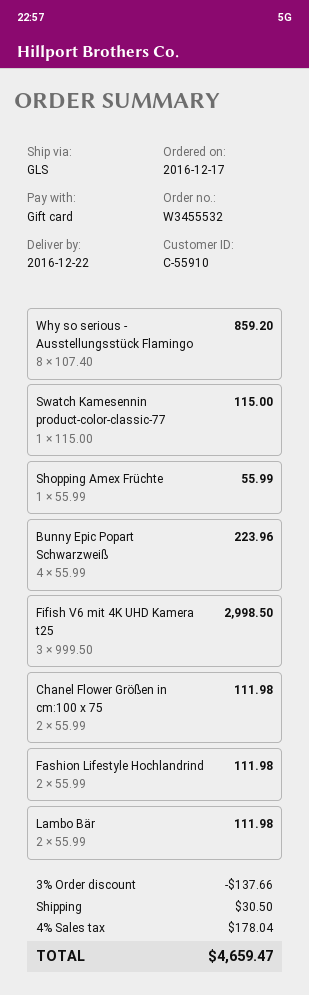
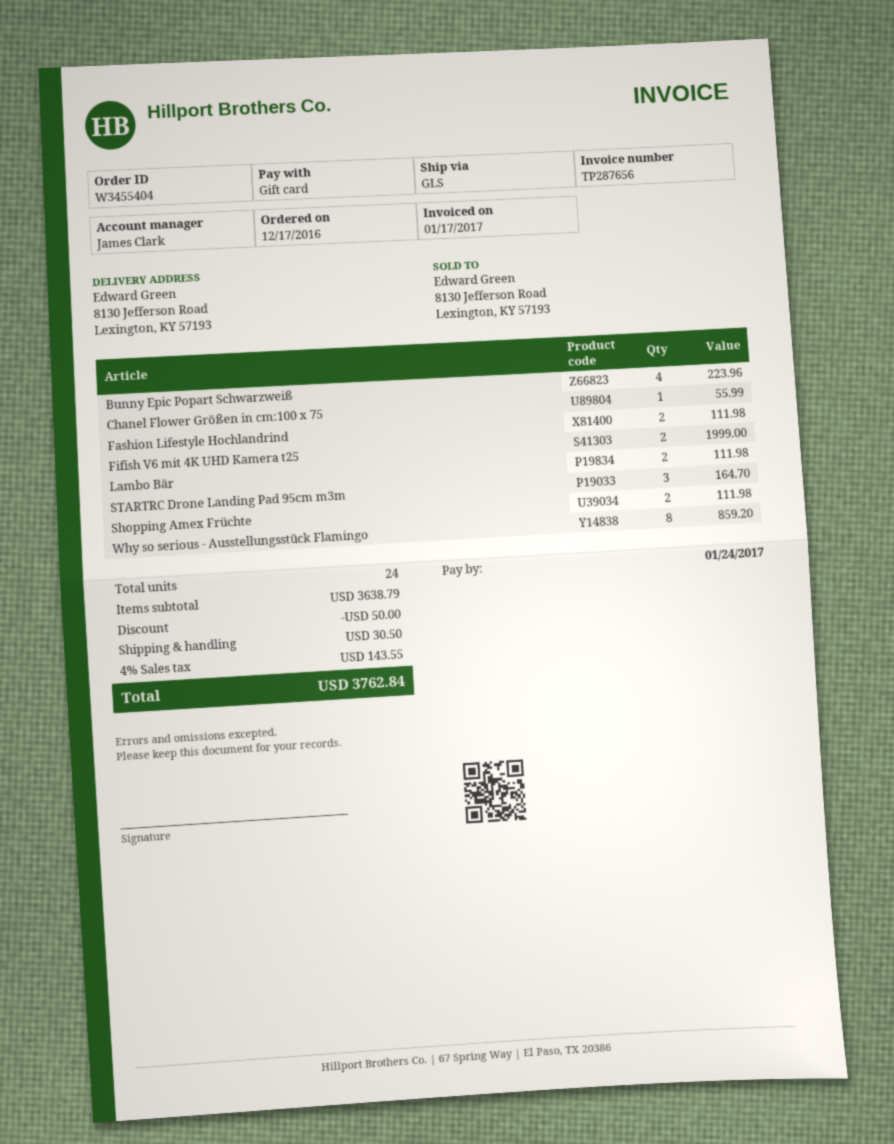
order number: W3455532 -> W3455404
Swatch Kamesennin product-color-classic-77: 1 for 115.00 -> none
Shopping Amex Früchte: 1 for 55.99 -> 2 for 111.98
Fifish V6 mit 4K UHD Kamera t25: 3 for 2998.50 -> 2 for 1999.00
Chanel Flower Größen in cm:100 x 75: 2 for 111.98 -> 1 for 55.99
STARTRC Drone Landing Pad 95cm m3m: none -> 3 for 164.70
discount: 137.66 -> 50.00
tax: 4% = 178.04 -> 4% = 143.55
total: 4659.47 -> 3762.84

